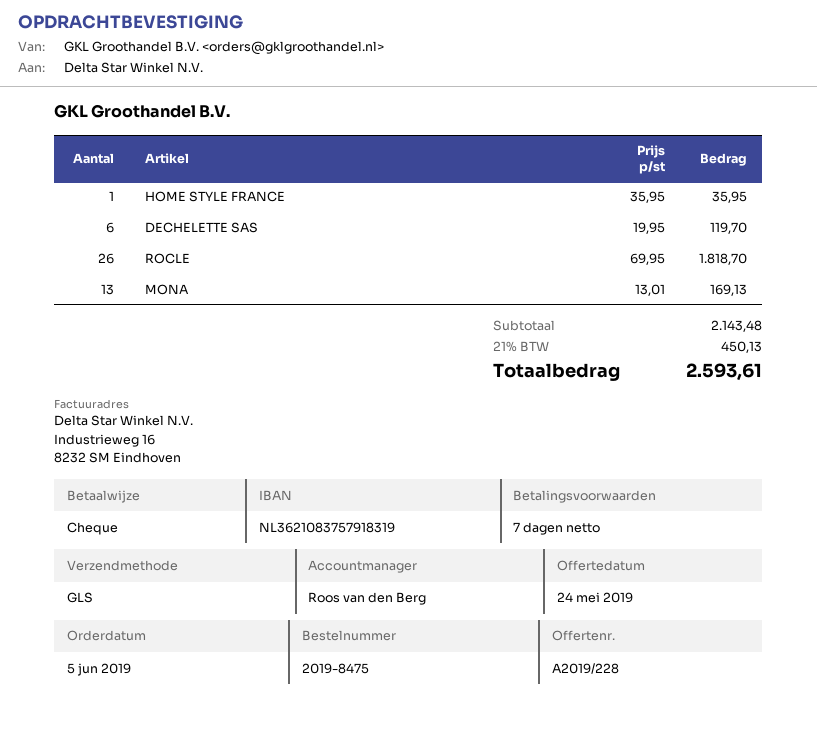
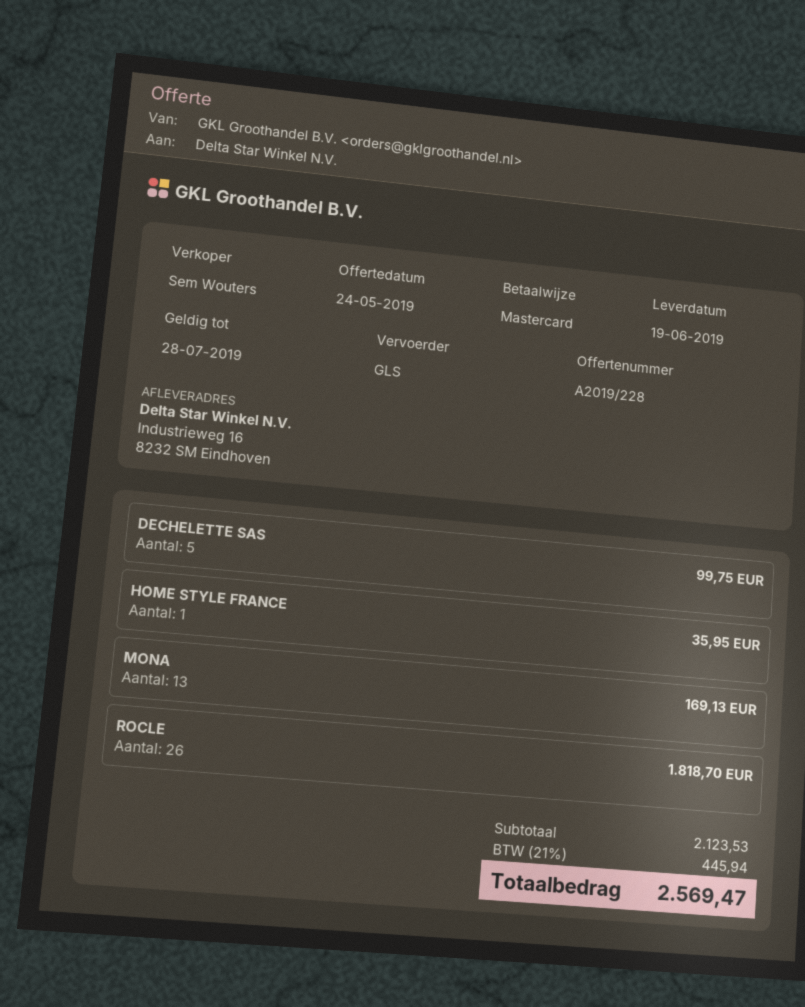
sales rep: Roos van den Berg -> Sem Wouters
payment method: cheque -> Mastercard
DECHELETTE SAS: 6 for 119.70 -> 5 for 99.75
subtotal: 2143.48 -> 2123.53
tax: 21% = 450.13 -> 21% = 445.94
total: 2593.61 -> 2569.47

